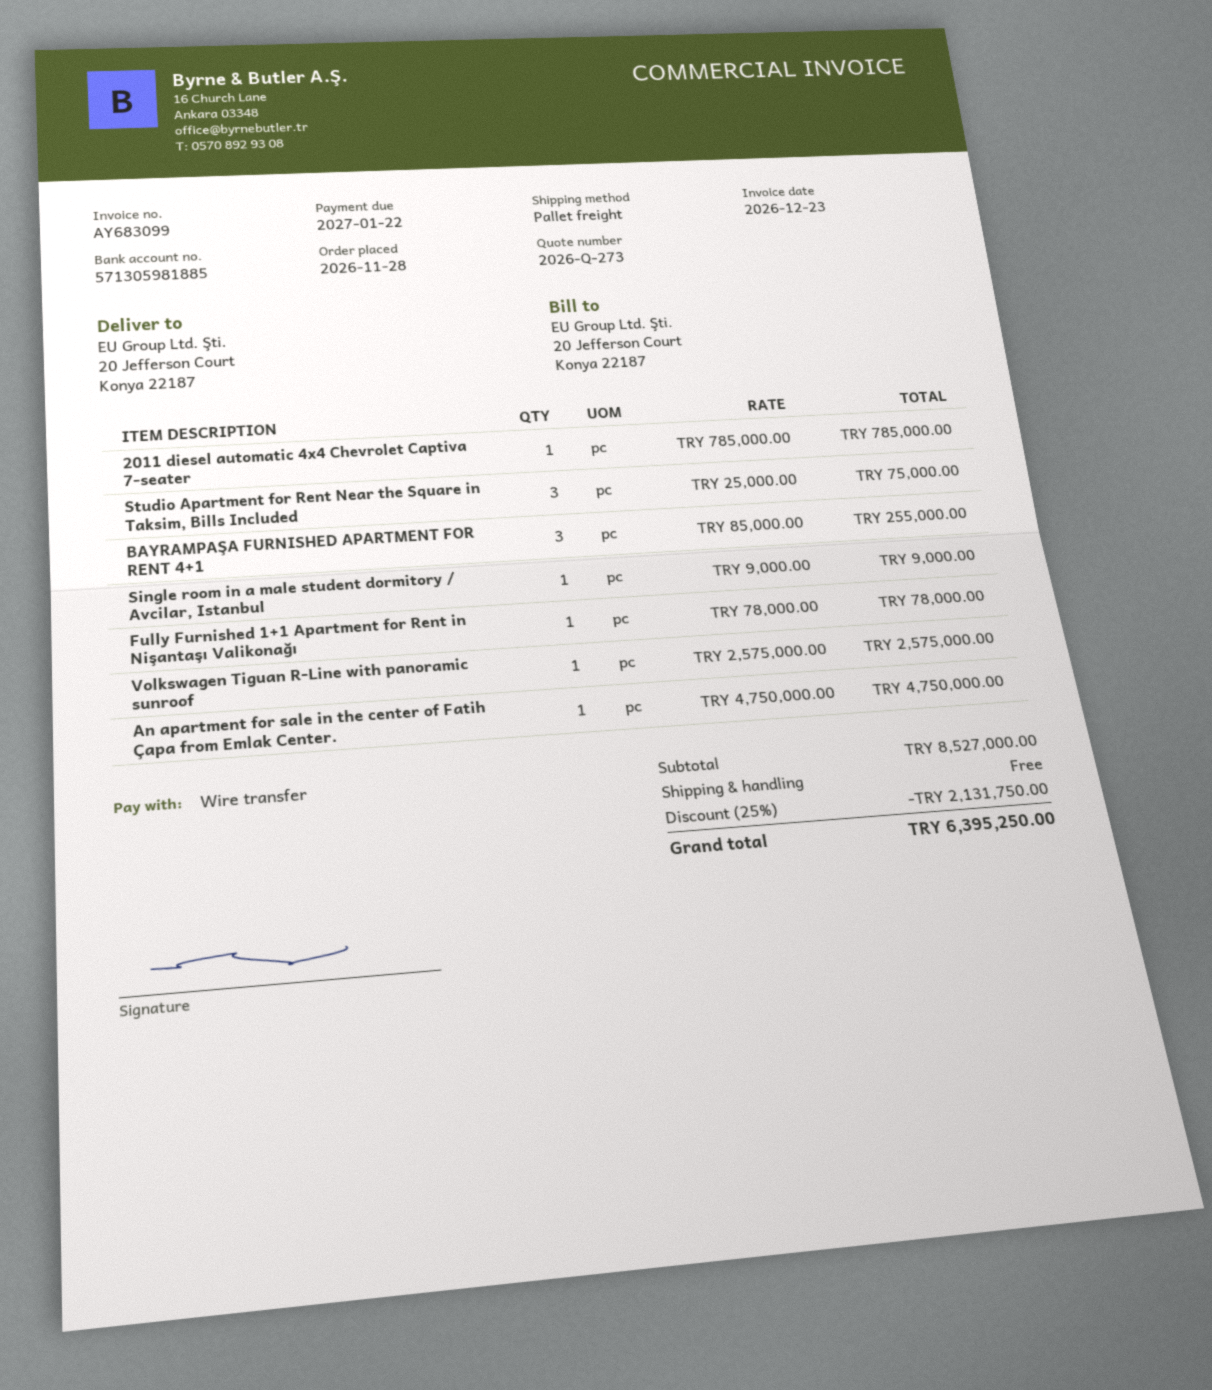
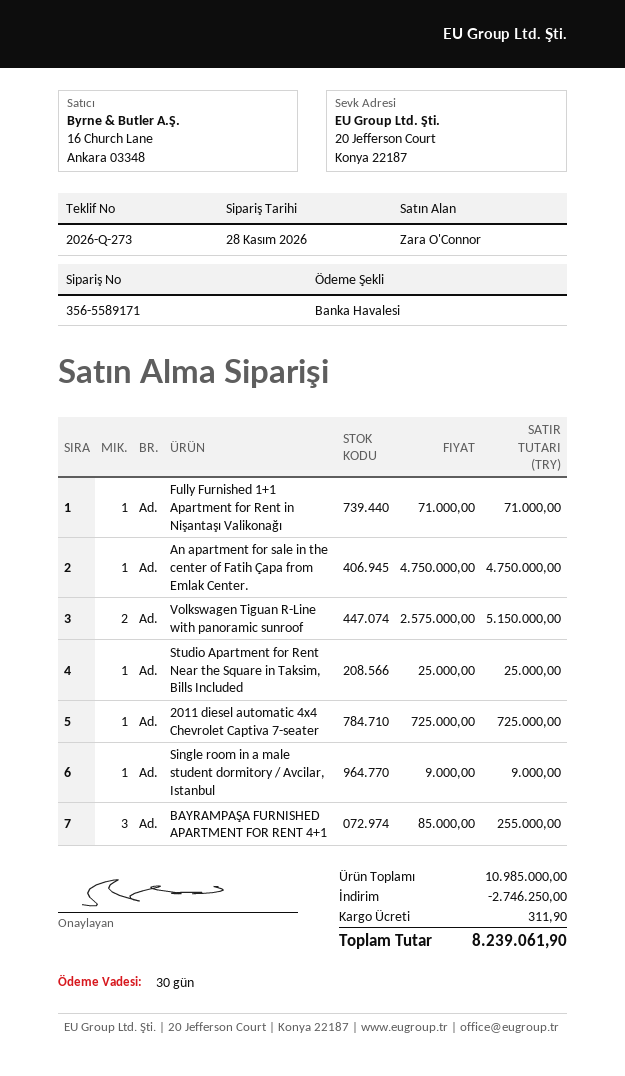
2011 diesel automatic 4x4 Chevrolet Captiva 7-seater: 1 x 785000.00 = 785000.00 -> 1 x 725000.00 = 725000.00
Studio Apartment for Rent Near the Square in Taksim, Bills Included: 3 x 25000.00 = 75000.00 -> 1 x 25000.00 = 25000.00
Fully Furnished 1+1 Apartment for Rent in Nişantaşı Valikonağı: 1 x 78000.00 = 78000.00 -> 1 x 71000.00 = 71000.00
Volkswagen Tiguan R-Line with panoramic sunroof: 1 x 2575000.00 = 2575000.00 -> 2 x 2575000.00 = 5150000.00
subtotal: 8527000.00 -> 10985000.00
discount: 2131750.00 -> 2746250.00
shipping: 0.00 -> 311.90
total: 6395250.00 -> 8239061.90

